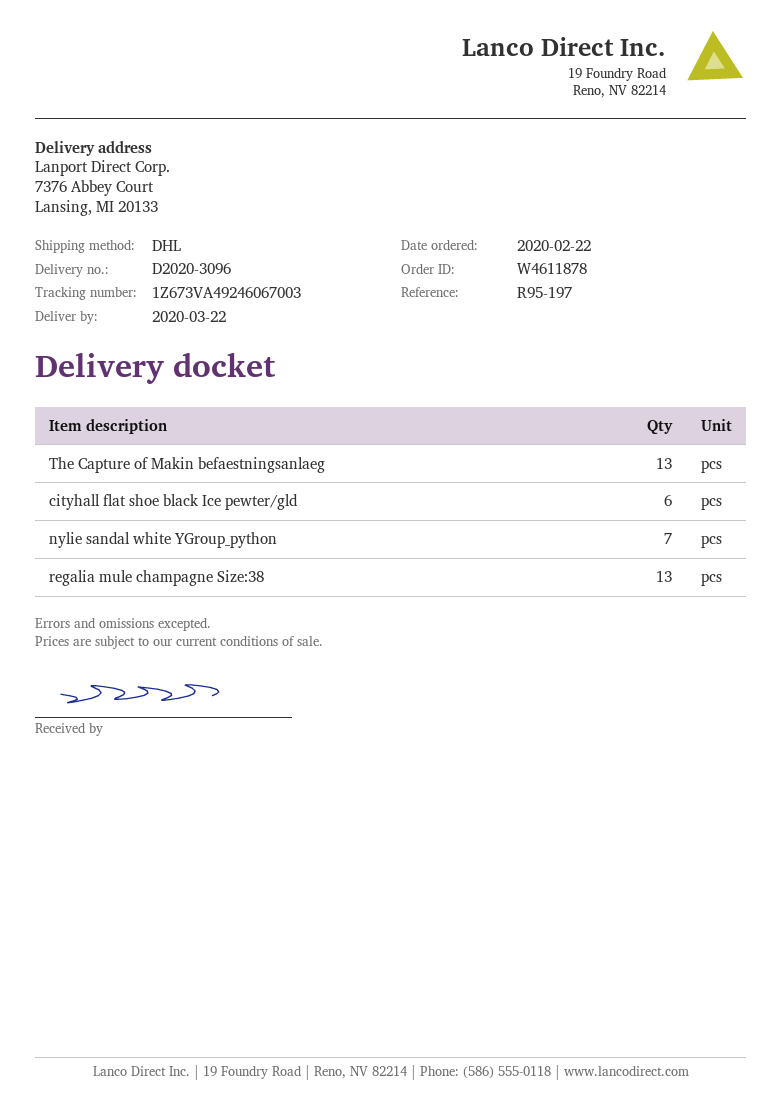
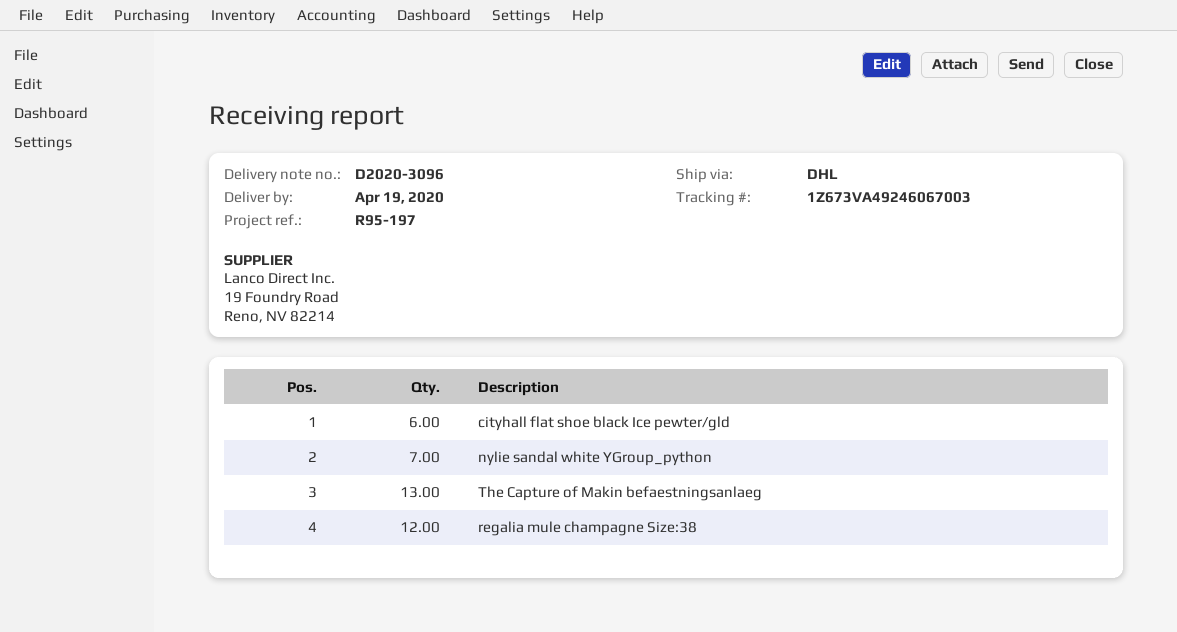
delivery date: 2020-03-22 -> 2020-04-19
regalia mule champagne Size:38: 13 -> 12

